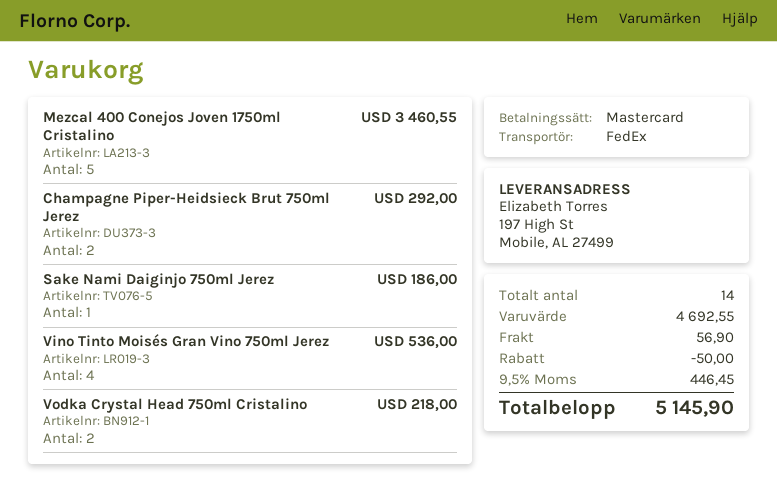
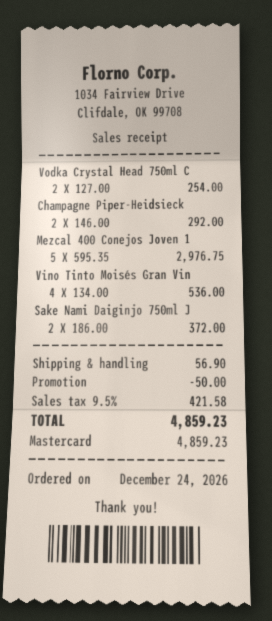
Mezcal 400 Conejos Joven 1750ml Cristalino: 5 for 3460.55 -> 5 for 2976.75
Sake Nami Daiginjo 750ml Jerez: 1 for 186.00 -> 2 for 372.00
Vodka Crystal Head 750ml Cristalino: 2 for 218.00 -> 2 for 254.00
tax: 9.5% = 446.45 -> 9.5% = 421.58
total: 5145.90 -> 4859.23

